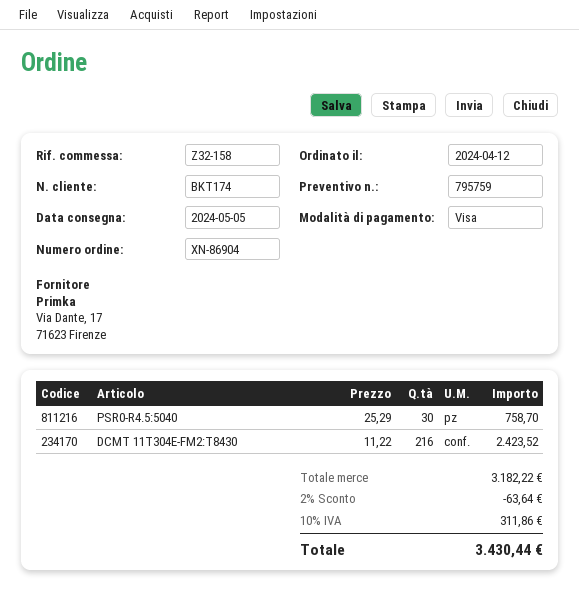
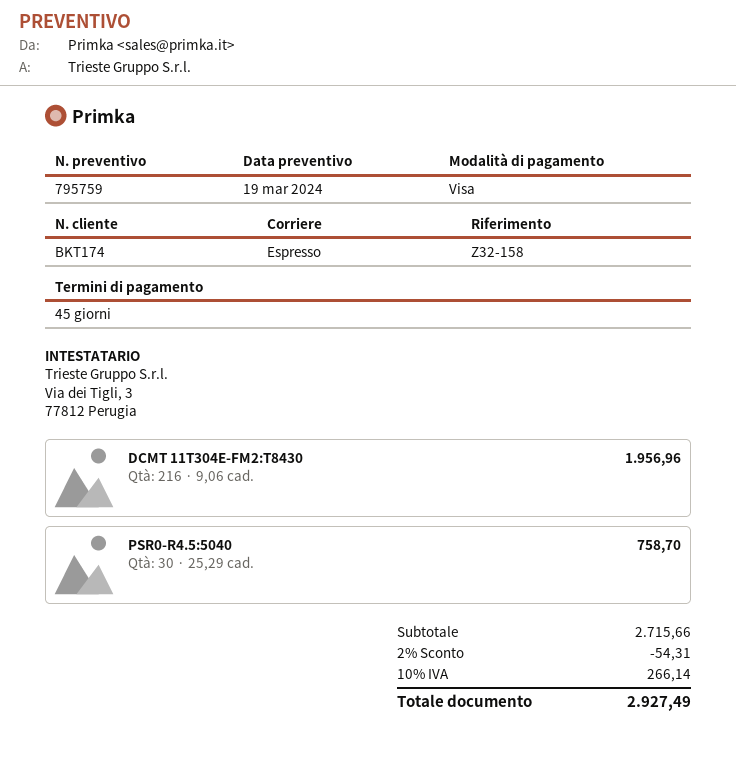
DCMT 11T304E-FM2:T8430: 216 x 11.22 = 2423.52 -> 216 x 9.06 = 1956.96
subtotal: 3182.22 -> 2715.66
discount: 2% = 63.64 -> 2% = 54.31
tax: 10% = 311.86 -> 10% = 266.14
total: 3430.44 -> 2927.49

